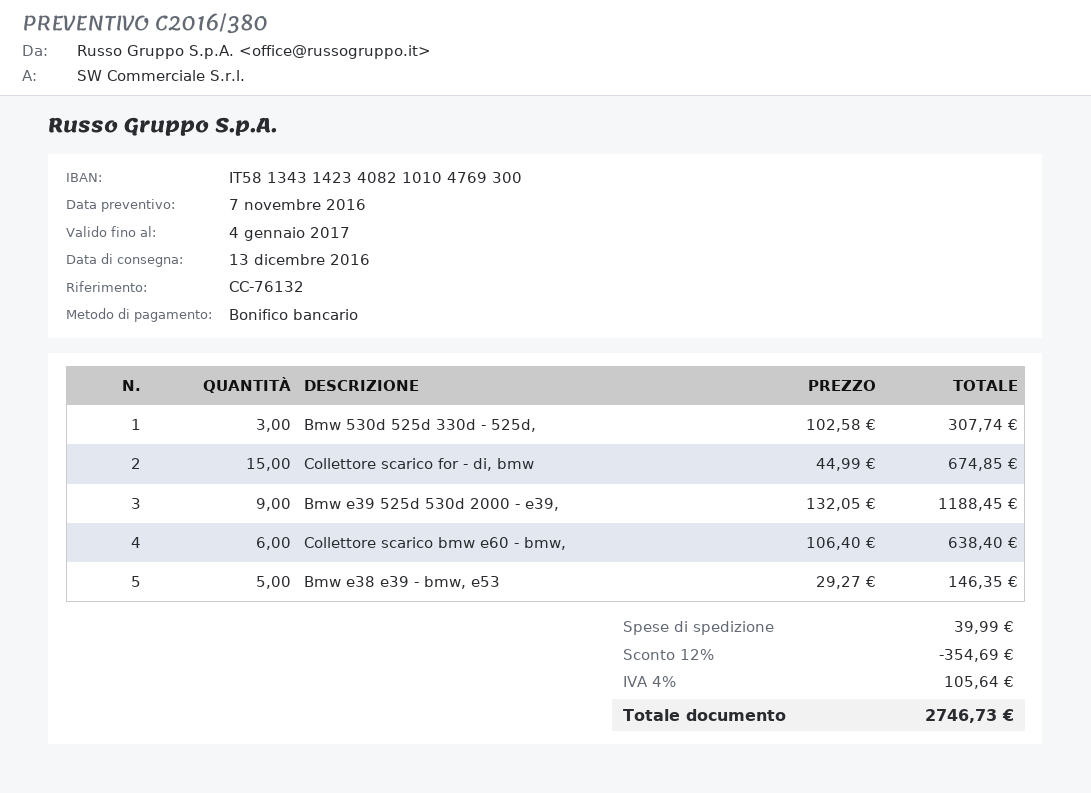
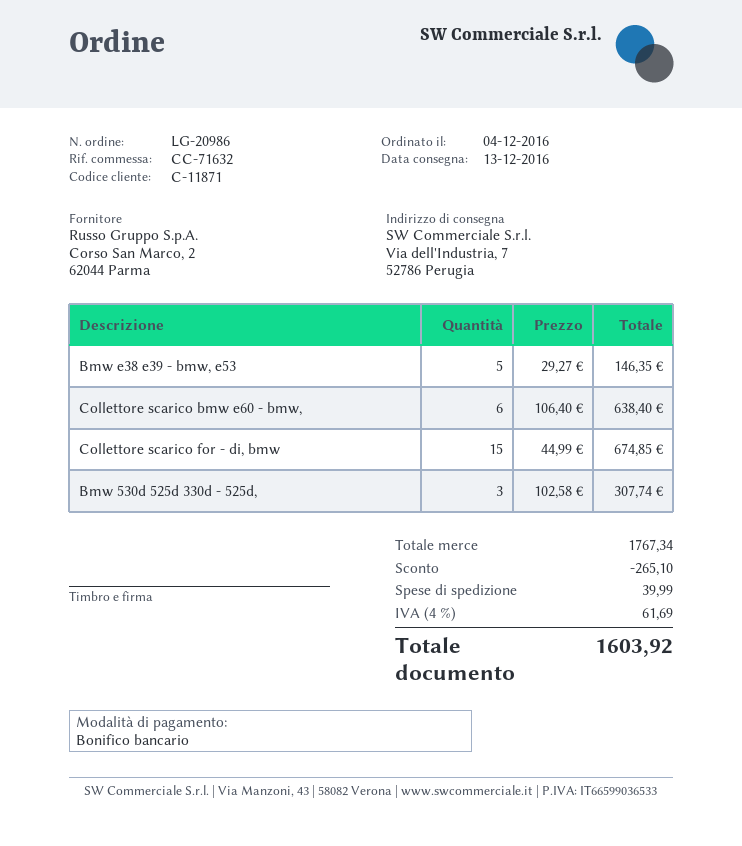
reference: CC-76132 -> CC-71632
Bmw e39 525d 530d 2000 - e39,: 9 x 132.05 = 1188.45 -> none
discount: 354.69 -> 265.10
tax: 4% = 105.64 -> 4% = 61.69
total: 2746.73 -> 1603.92

